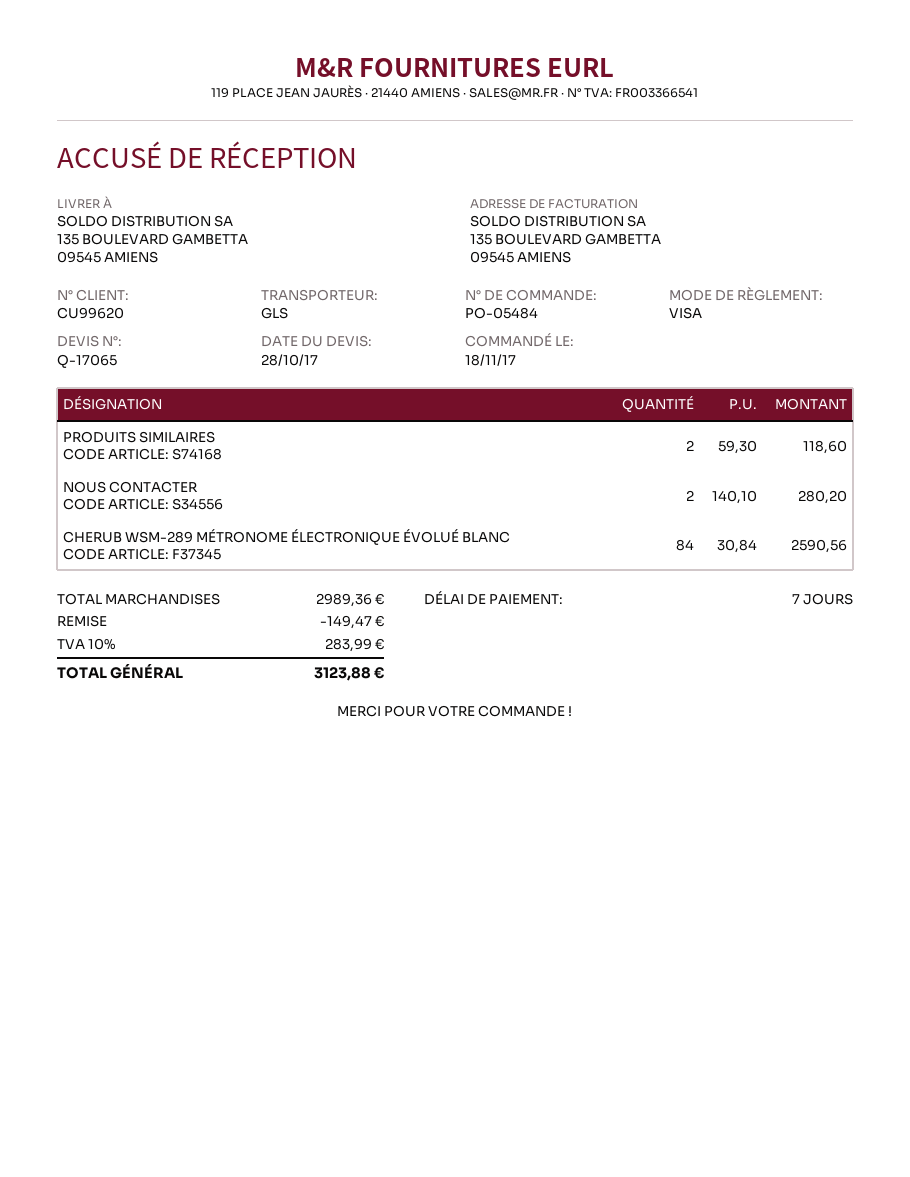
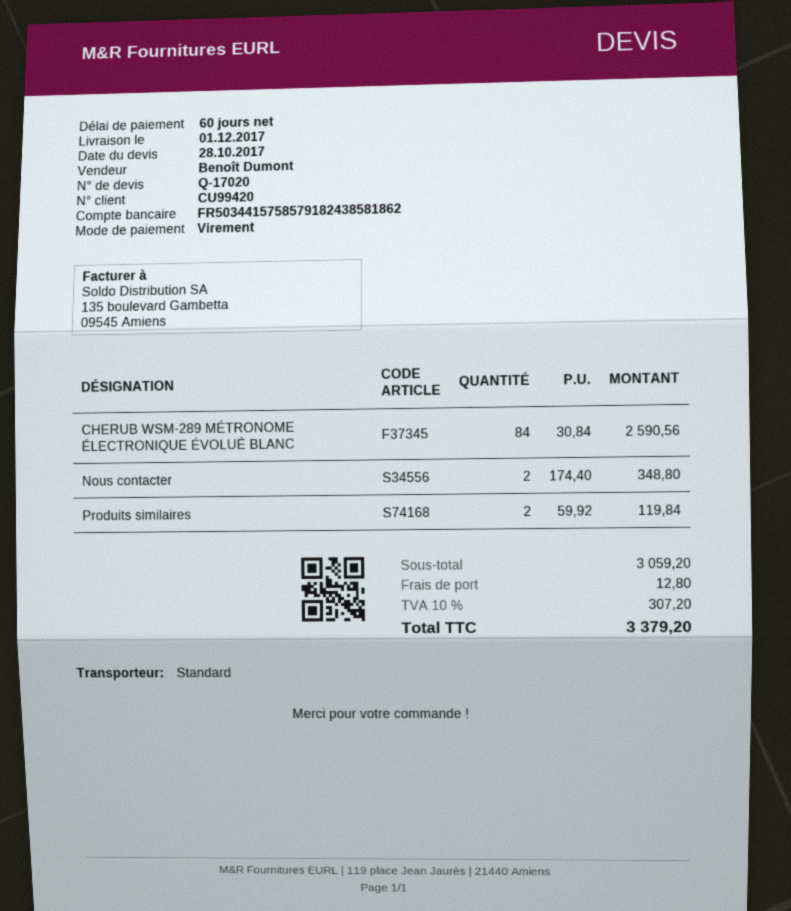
quote number: Q-17065 -> Q-17020
payment terms: 7 days -> 60 days
customer number: CU99620 -> CU99420
payment method: Visa -> bank transfer
shipping method: GLS -> standard
PRODUITS SIMILAIRES: 2 x 59.30 = 118.60 -> 2 x 59.92 = 119.84
NOUS CONTACTER: 2 x 140.10 = 280.20 -> 2 x 174.40 = 348.80
subtotal: 2989.36 -> 3059.20
discount: 149.47 -> none
shipping: none -> 12.80
tax: 10% = 283.99 -> 10% = 307.20
total: 3123.88 -> 3379.20

